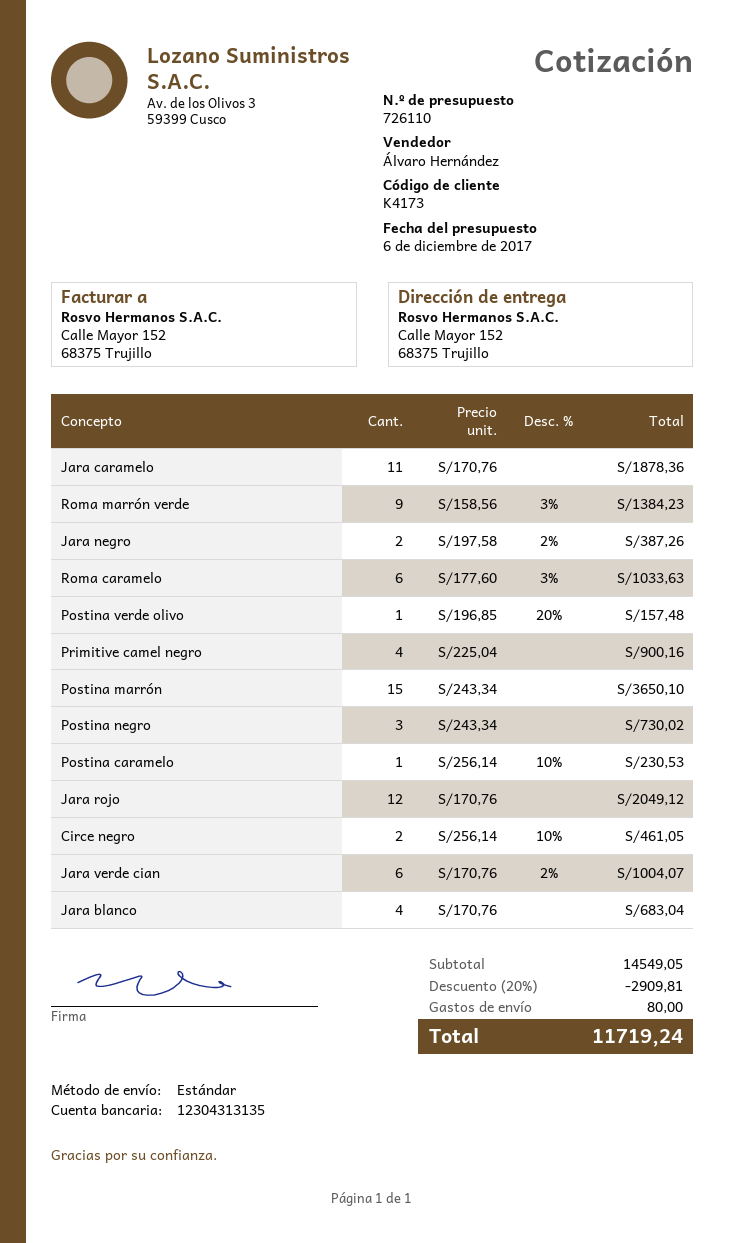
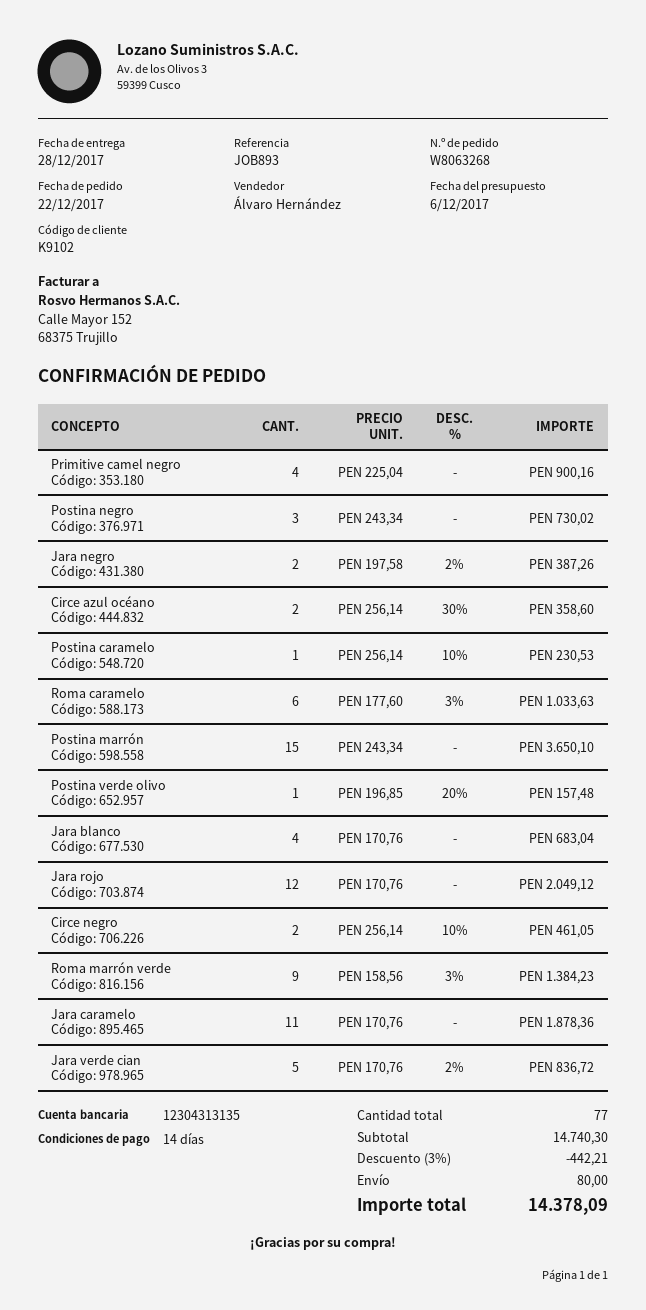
customer number: K4173 -> K9102
Jara verde cian: 6 x 170.76 - 2% = 1004.07 -> 5 x 170.76 - 2% = 836.72
Circe azul océano: none -> 2 x 256.14 - 30% = 358.60
subtotal: 14549.05 -> 14740.30
discount: 20% = 2909.81 -> 3% = 442.21
total: 11719.24 -> 14378.09

